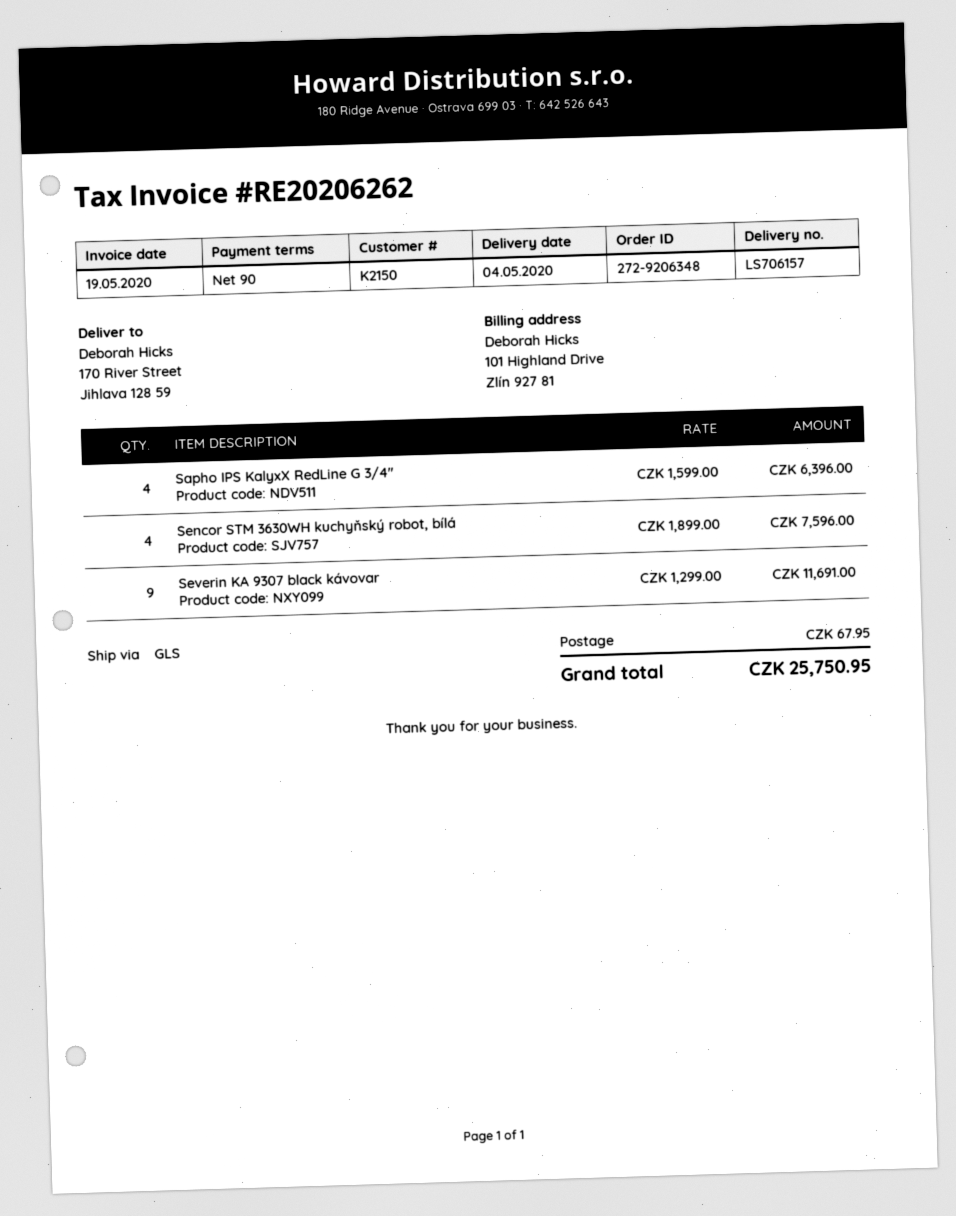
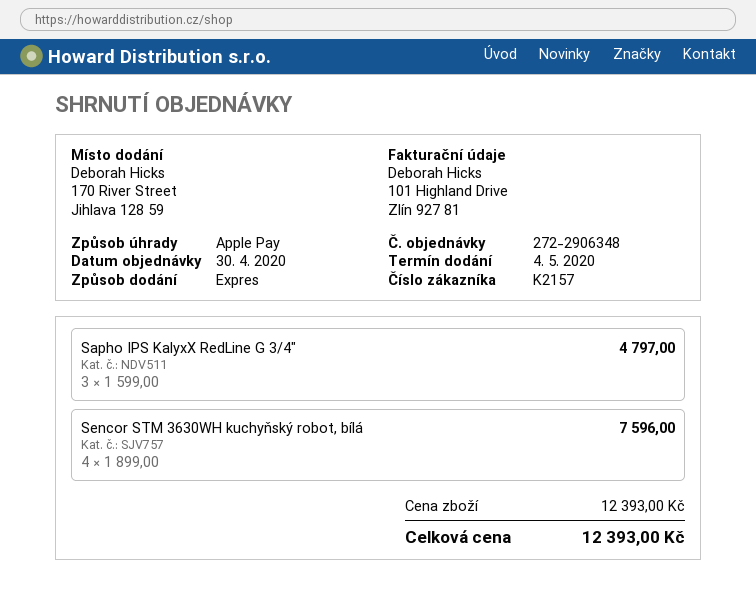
order number: 272-9206348 -> 272-2906348
customer number: K2150 -> K2157
shipping method: GLS -> express
Sapho IPS KalyxX RedLine G 3/4": 4 x 1599.00 = 6396.00 -> 3 x 1599.00 = 4797.00
Severin KA 9307 black kávovar: 9 x 1299.00 = 11691.00 -> none
shipping: 67.95 -> none
total: 25750.95 -> 12393.00

